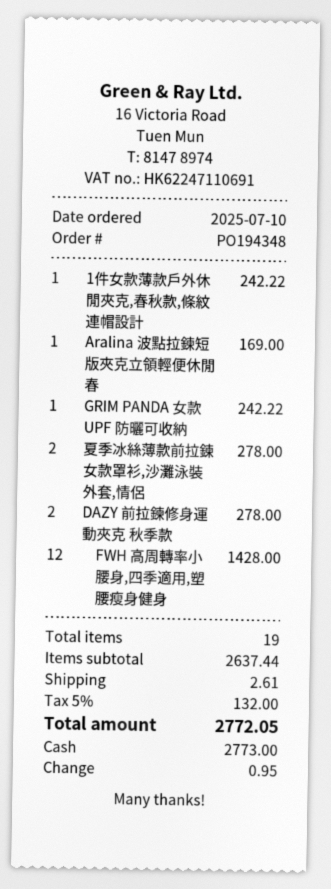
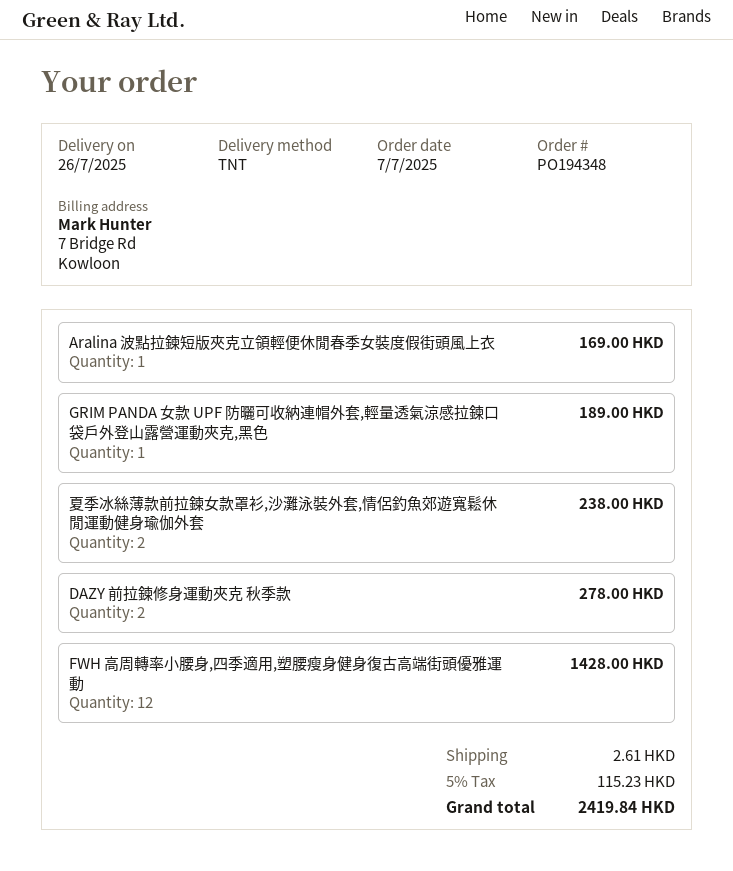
order date: 2025-07-10 -> 2025-07-07
1件女款薄款戶外休閒夾克,春秋款,條紋連帽設計: 1 for 242.22 -> none
GRIM PANDA 女款 UPF 防曬可收納: 1 for 242.22 -> 1 for 189.00
夏季冰絲薄款前拉鍊女款罩衫,沙灘泳裝外套,情侶: 2 for 278.00 -> 2 for 238.00
tax: 5% = 132.00 -> 5% = 115.23
total: 2772.05 -> 2419.84

